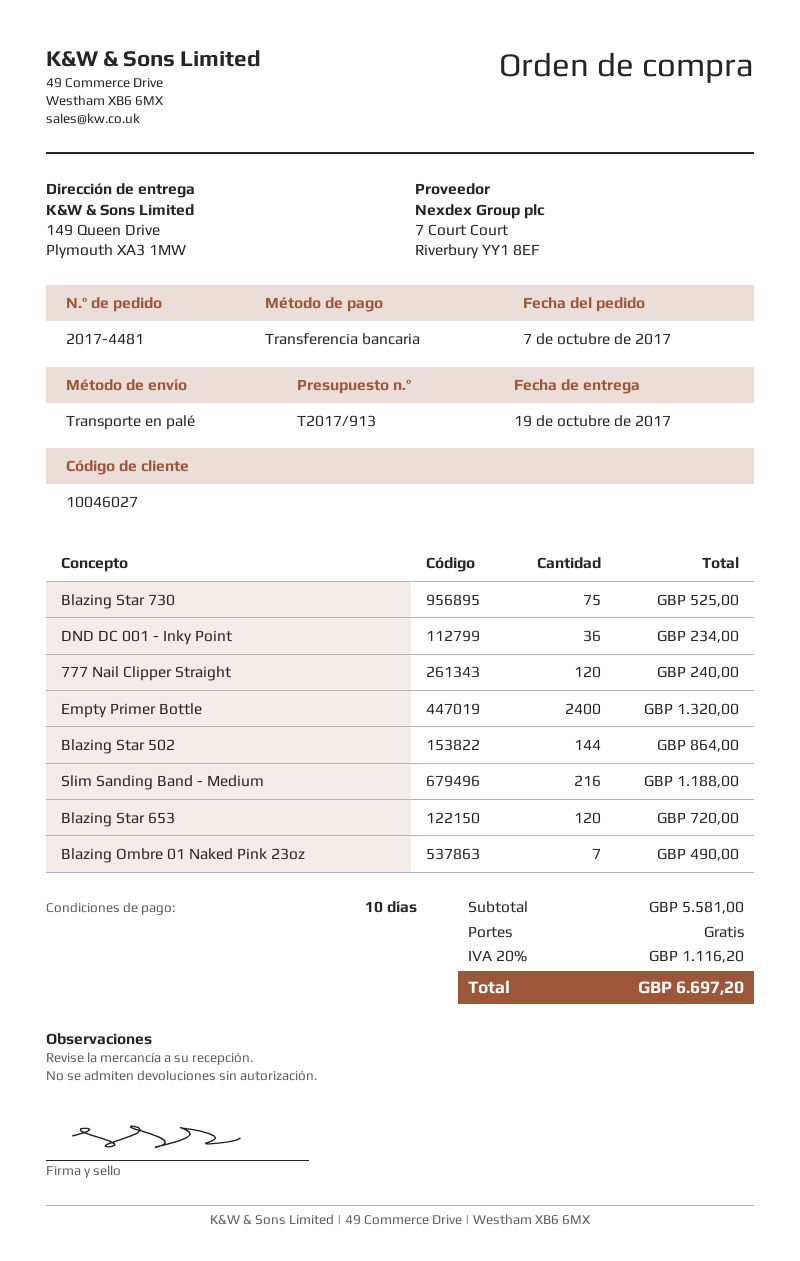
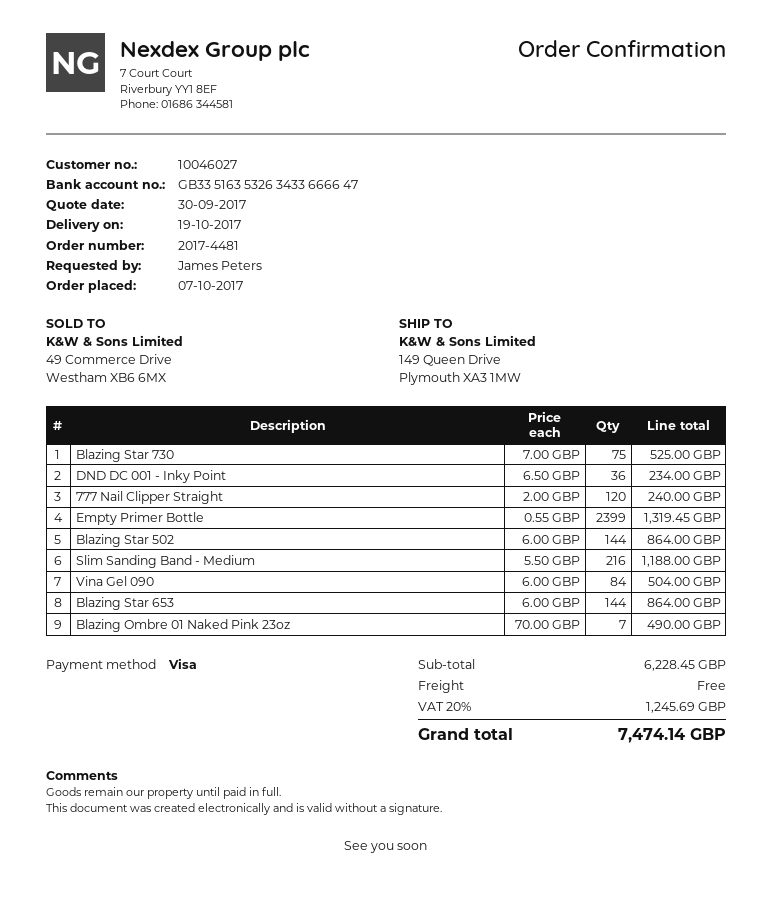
payment method: bank transfer -> Visa
Empty Primer Bottle: 2400 for 1320.00 -> 2399 for 1319.45
Blazing Star 653: 120 for 720.00 -> 144 for 864.00
Vina Gel 090: none -> 84 for 504.00
subtotal: 5581.00 -> 6228.45
tax: 20% = 1116.20 -> 20% = 1245.69
total: 6697.20 -> 7474.14

